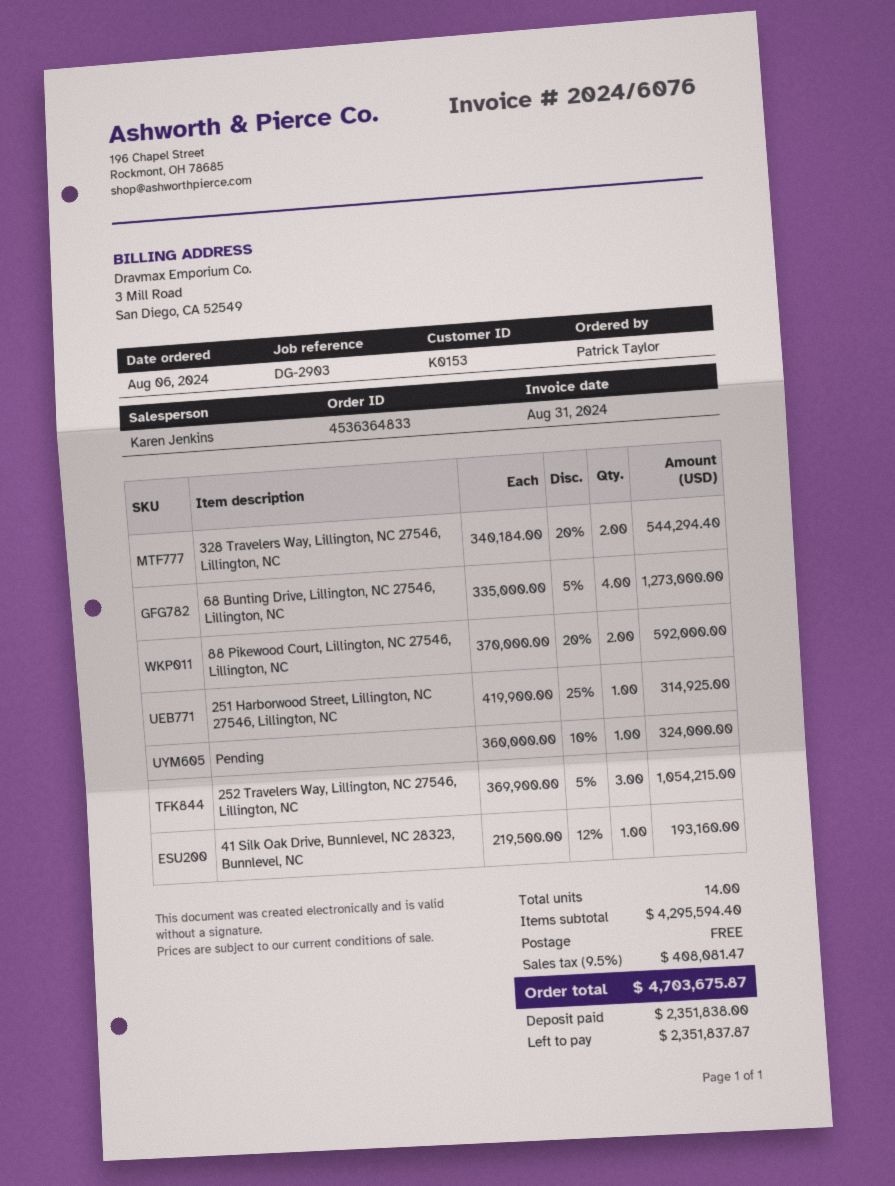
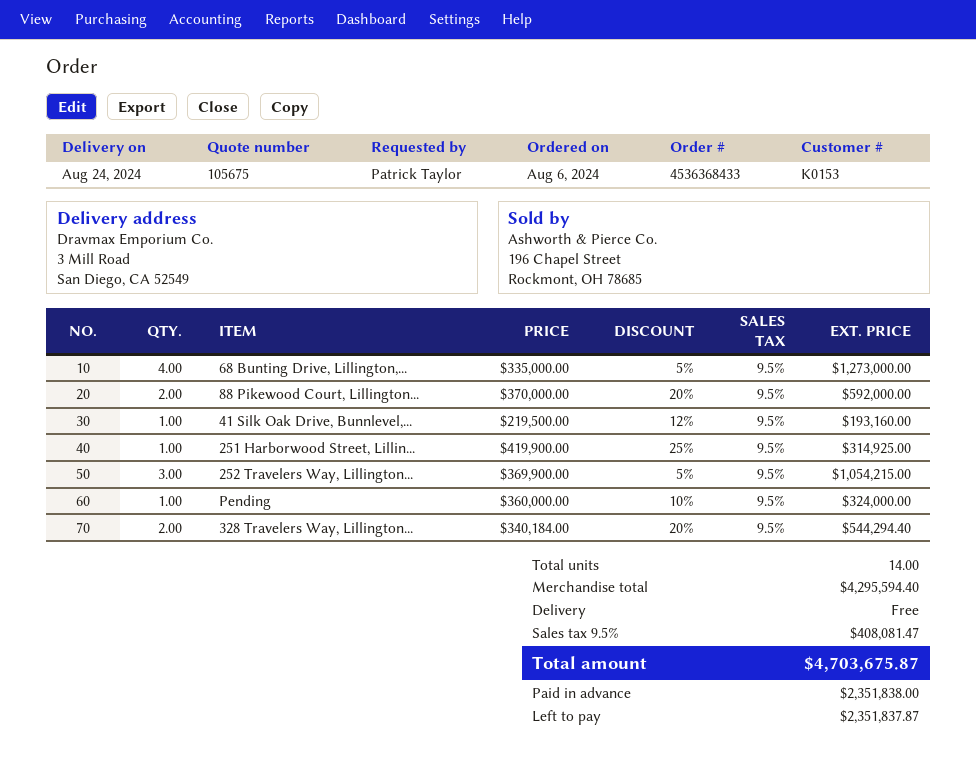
order number: 4536364833 -> 4536368433

